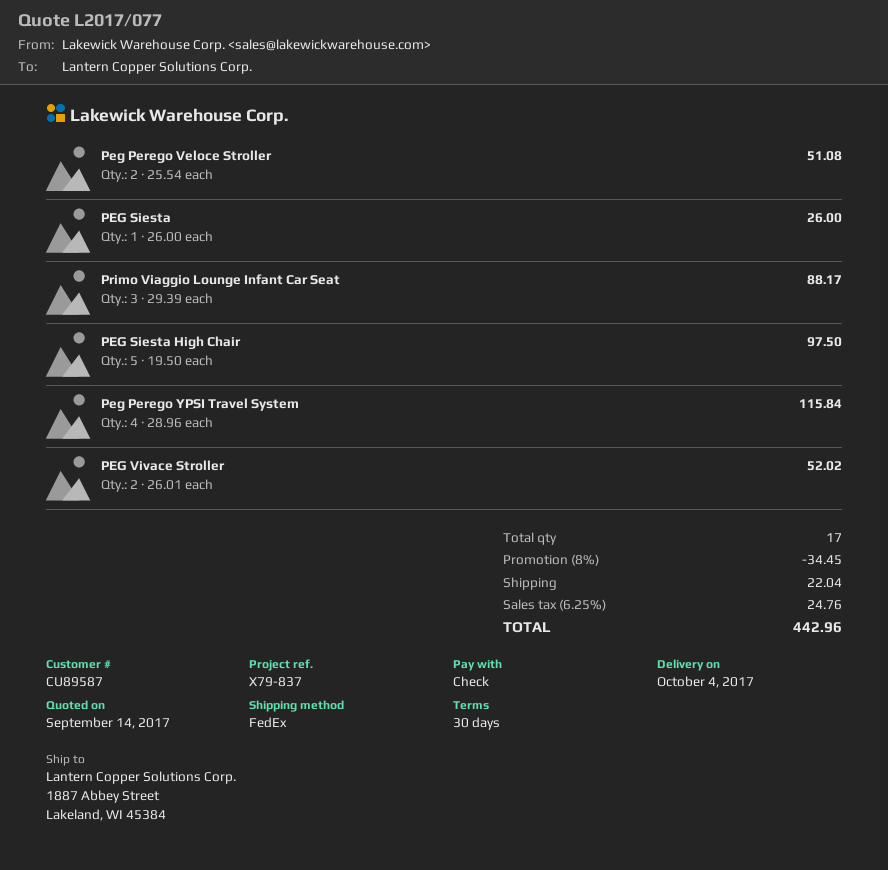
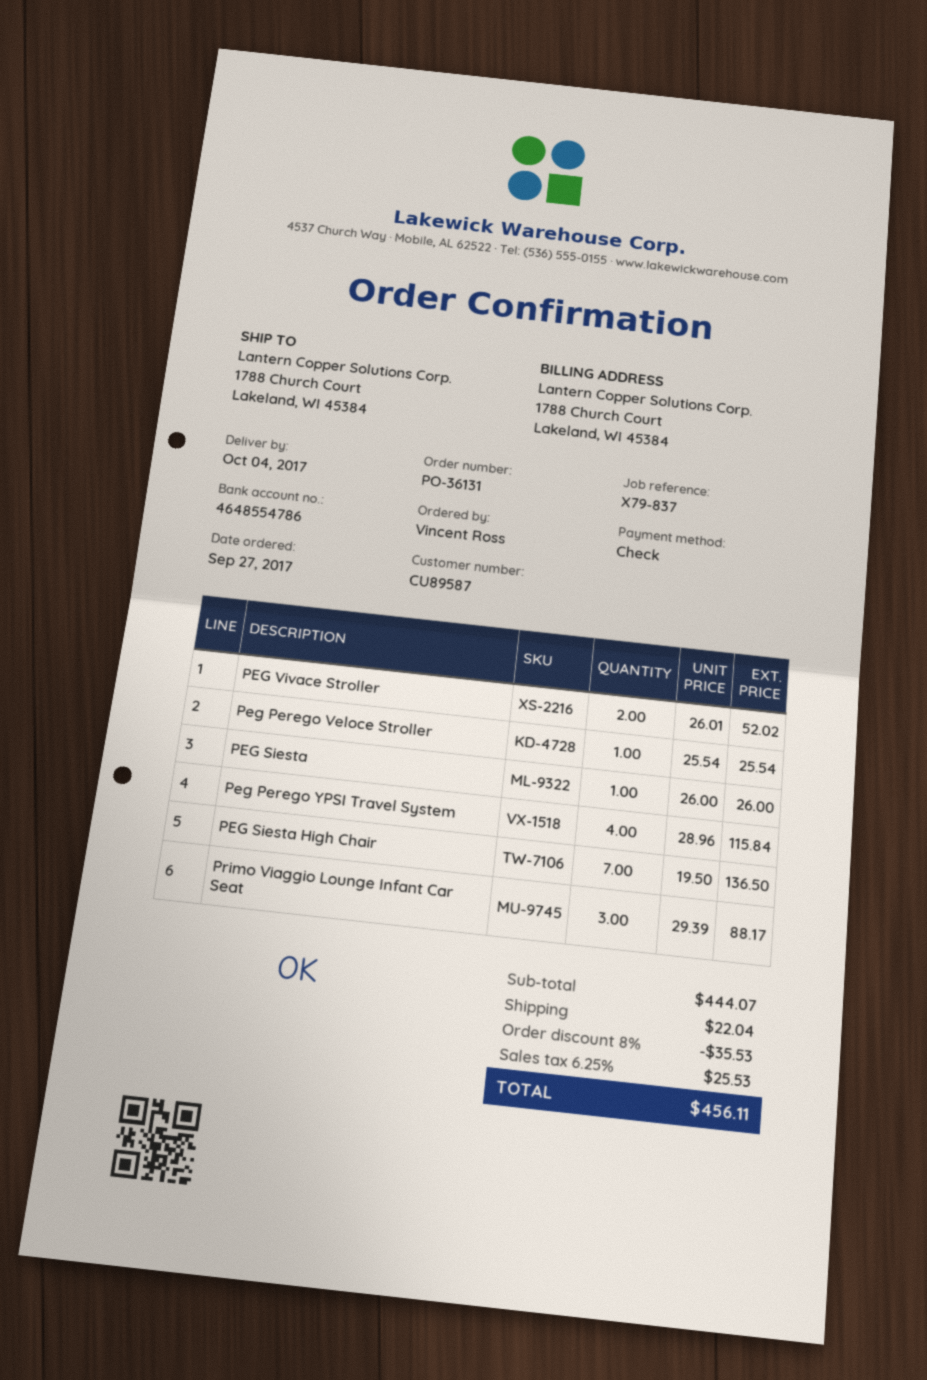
ship to: 1887 Abbey Street, Lakeland, WI 45384 -> 1788 Church Court, Lakeland, WI 45384
Peg Perego Veloce Stroller: 2 x 25.54 = 51.08 -> 1 x 25.54 = 25.54
PEG Siesta High Chair: 5 x 19.50 = 97.50 -> 7 x 19.50 = 136.50
discount: 8% = 34.45 -> 8% = 35.53
tax: 6.25% = 24.76 -> 6.25% = 25.53
total: 442.96 -> 456.11

